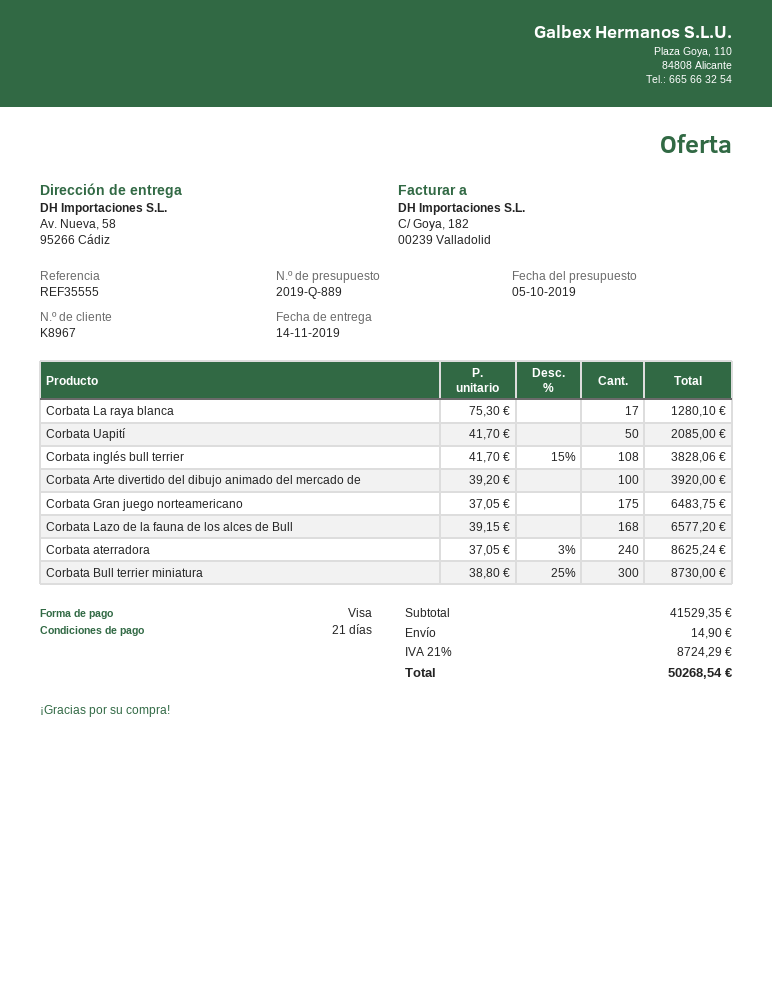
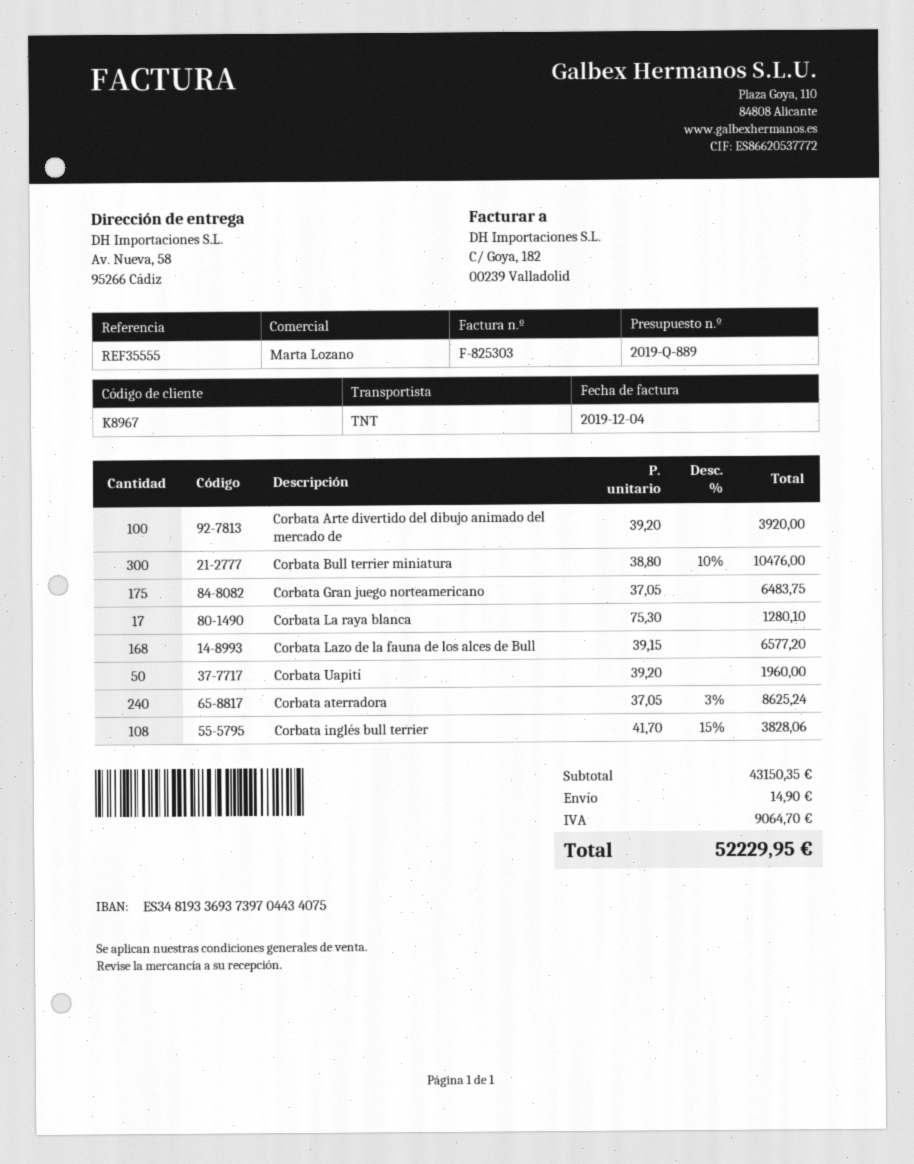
Corbata Uapití: 50 x 41.70 = 2085.00 -> 50 x 39.20 = 1960.00
Corbata Bull terrier miniatura: 300 x 38.80 - 25% = 8730.00 -> 300 x 38.80 - 10% = 10476.00
subtotal: 41529.35 -> 43150.35
tax: 8724.29 -> 9064.70
total: 50268.54 -> 52229.95

